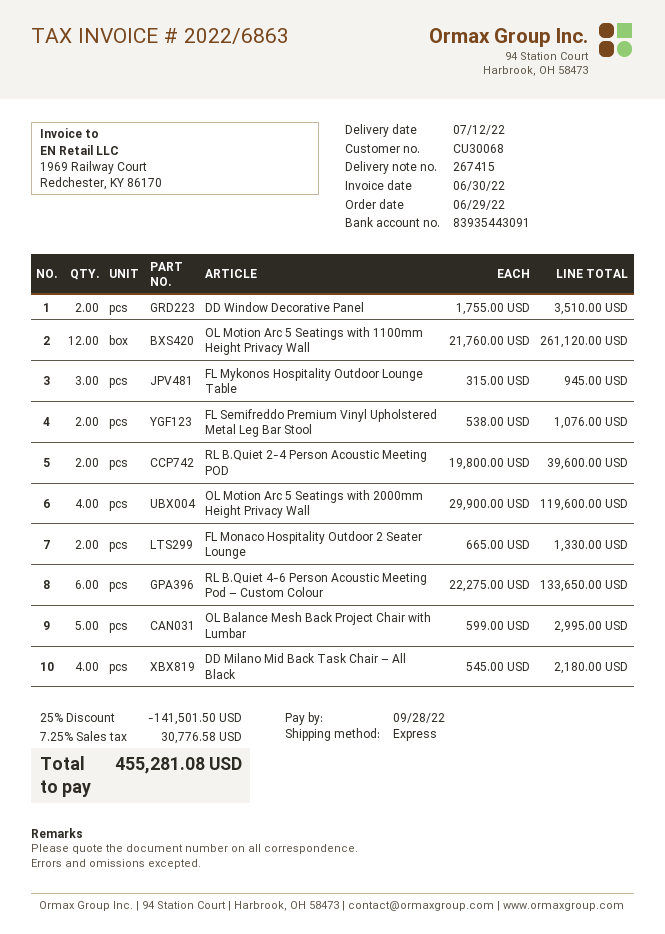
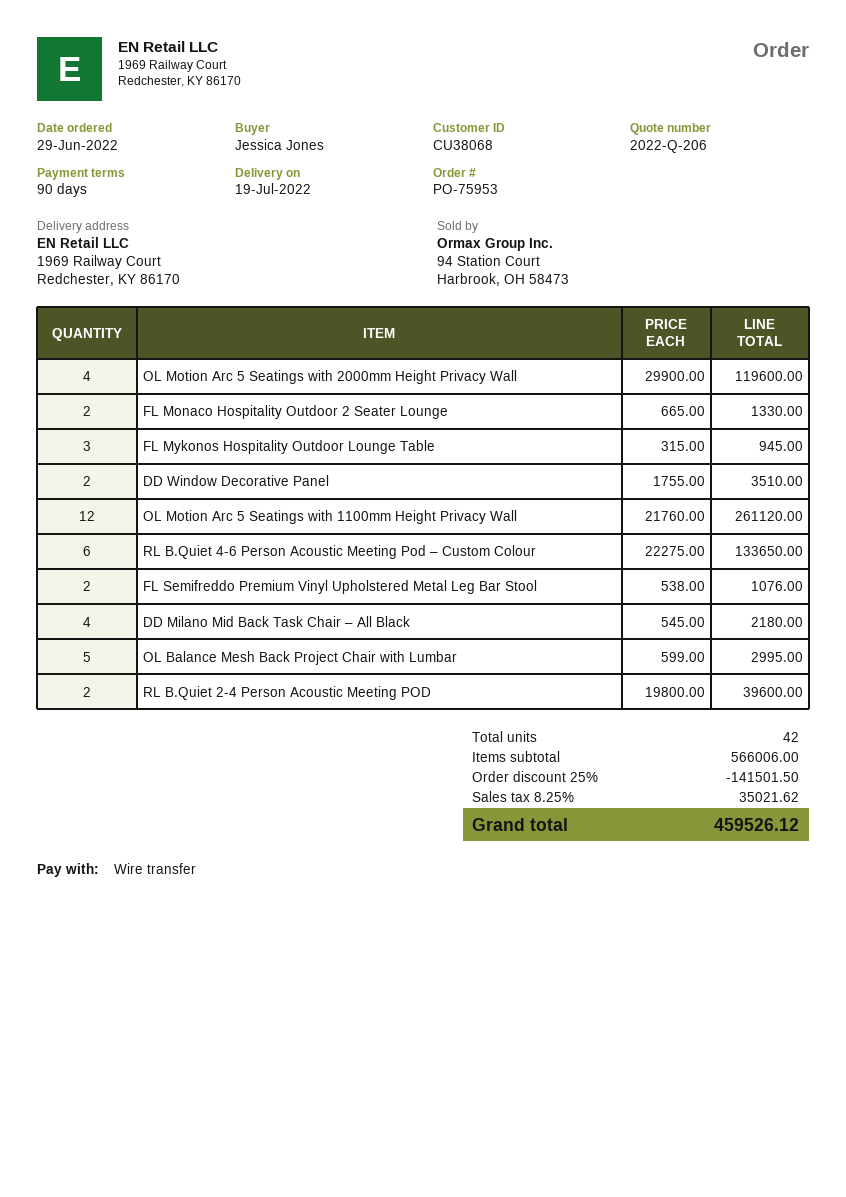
delivery date: 2022-07-12 -> 2022-07-19
customer number: CU30068 -> CU38068
tax: 7.25% = 30776.58 -> 8.25% = 35021.62
total: 455281.08 -> 459526.12

